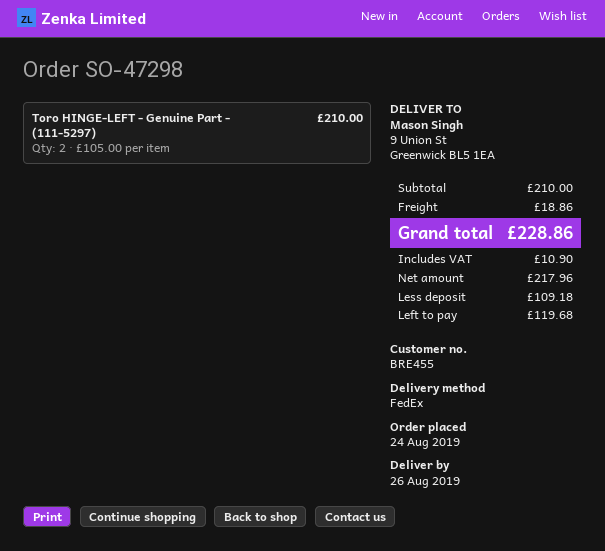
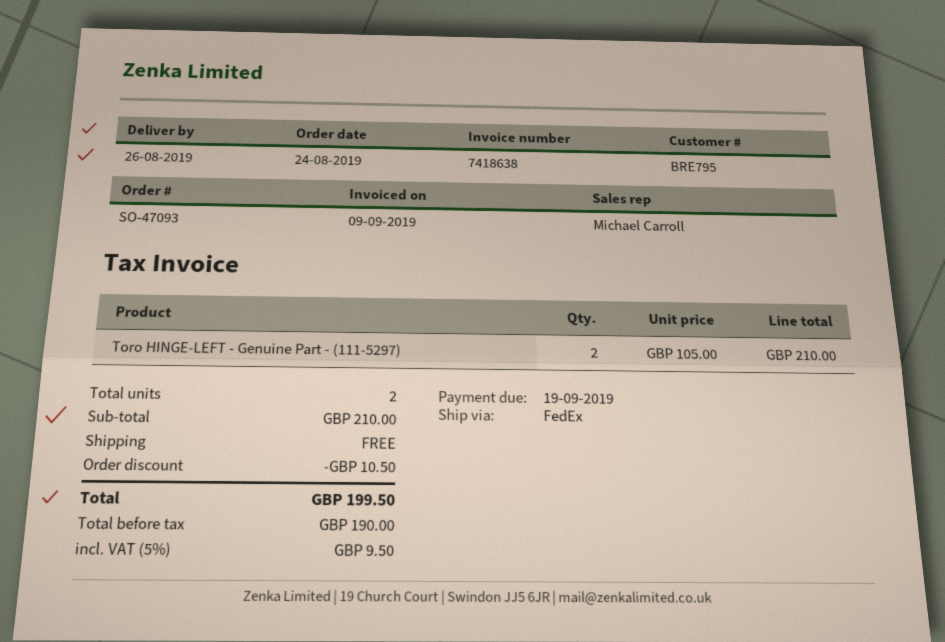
order number: SO-47298 -> SO-47093
customer number: BRE455 -> BRE795
discount: none -> 10.50
shipping: 18.86 -> 0.00
net: 217.96 -> 190.00
tax: 10.90 -> 9.50
total: 228.86 -> 199.50

